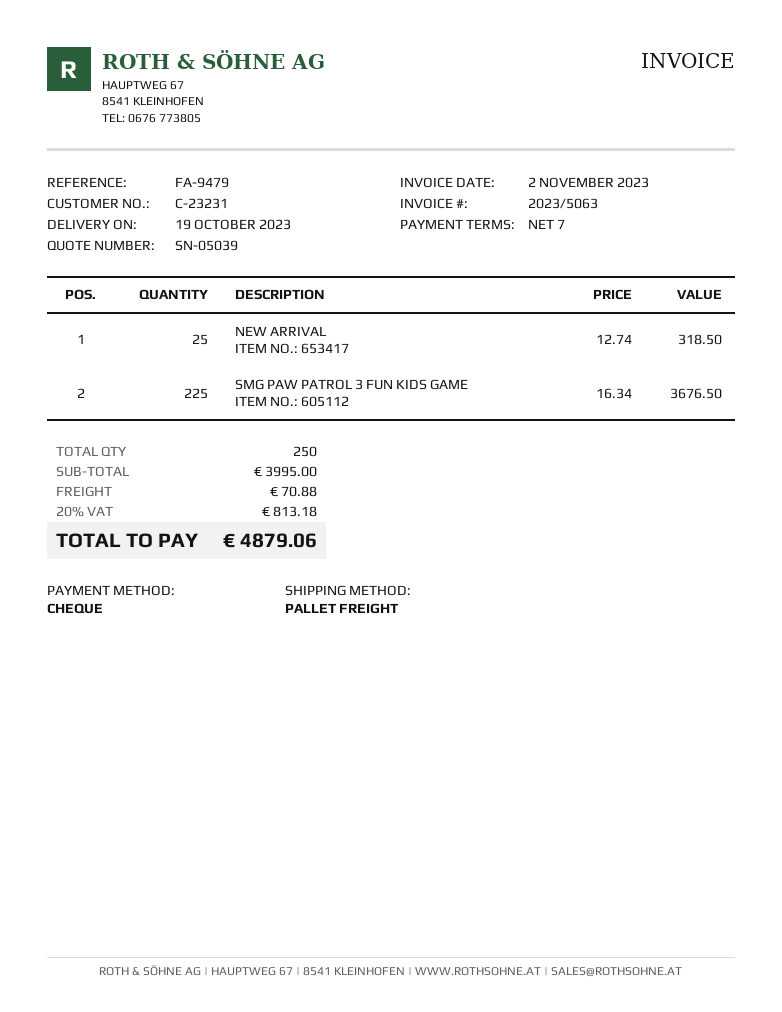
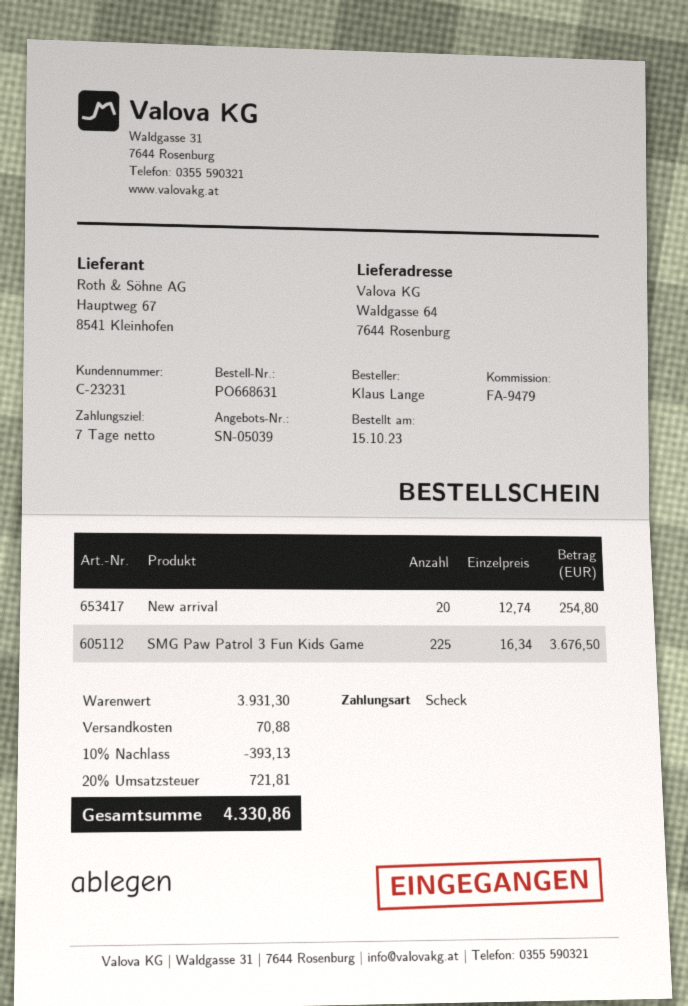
NEW ARRIVAL: 25 x 12.74 = 318.50 -> 20 x 12.74 = 254.80
subtotal: 3995.00 -> 3931.30
discount: none -> 10% = 393.13
tax: 20% = 813.18 -> 20% = 721.81
total: 4879.06 -> 4330.86

